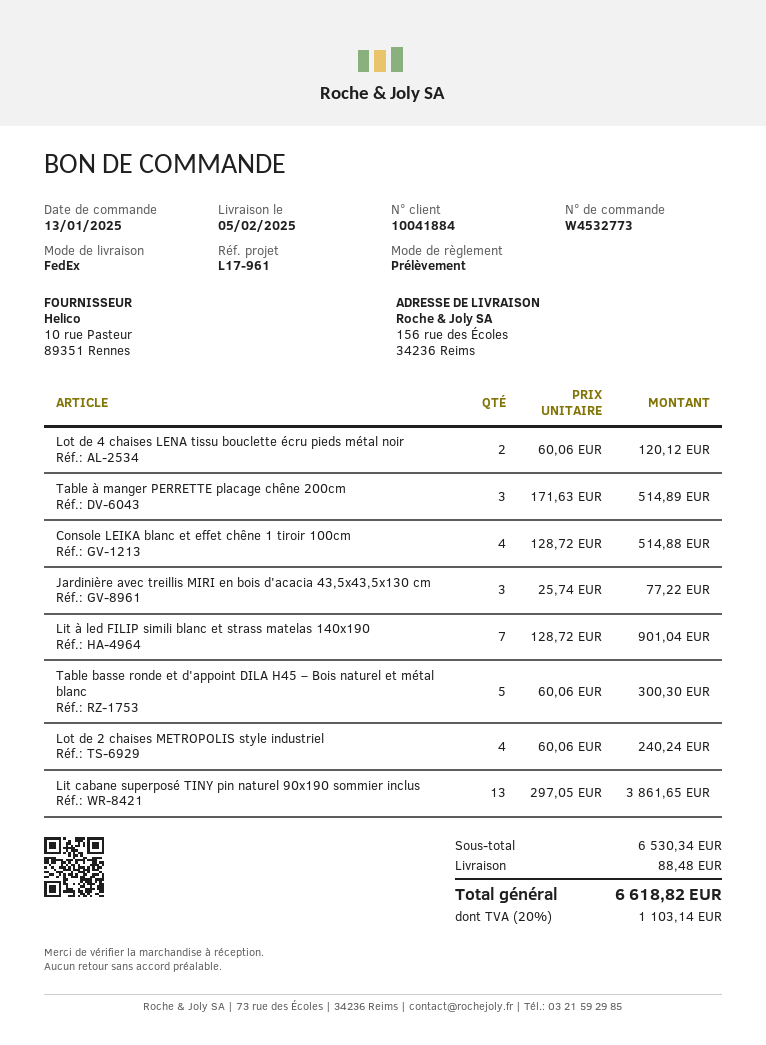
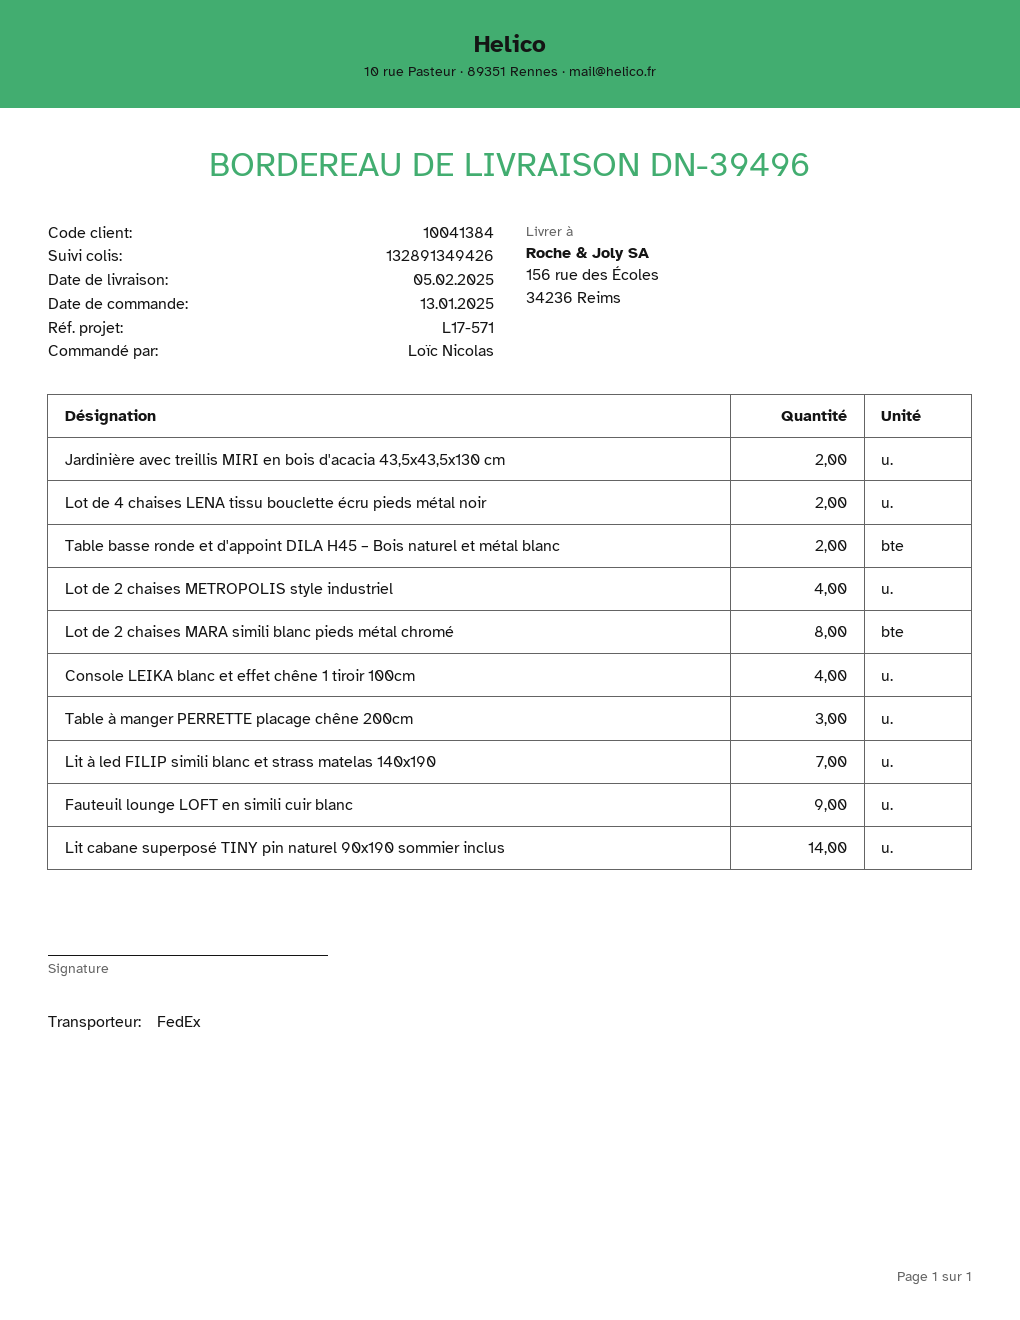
customer number: 10041884 -> 10041384
reference: L17-961 -> L17-571
Jardinière avec treillis MIRI en bois d'acacia 43,5x43,5x130 cm: 3 -> 2
Table basse ronde et d'appoint DILA H45 – Bois naturel et métal blanc: 5 -> 2
Lit cabane superposé TINY pin naturel 90x190 sommier inclus: 13 -> 14
Lot de 2 chaises MARA simili blanc pieds métal chromé: none -> 8
Fauteuil lounge LOFT en simili cuir blanc: none -> 9

